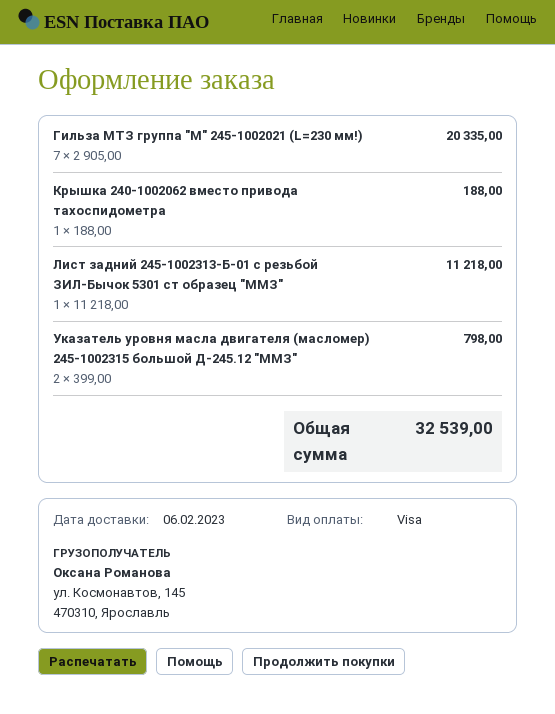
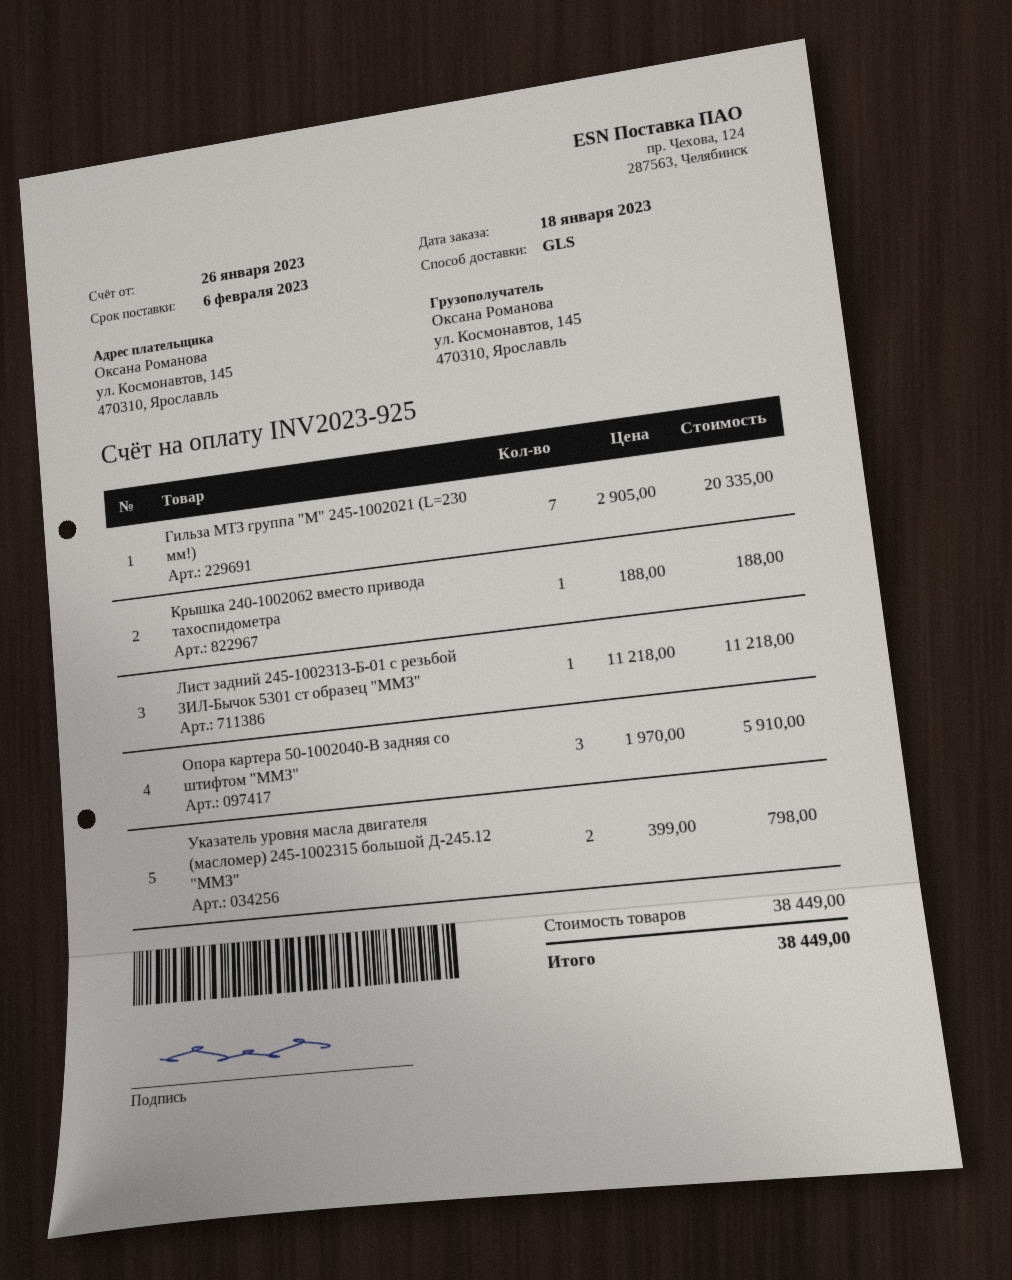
Опора картера 50-1002040-В задняя со штифтом "ММЗ": none -> 3 x 1970.00 = 5910.00
total: 32539.00 -> 38449.00

